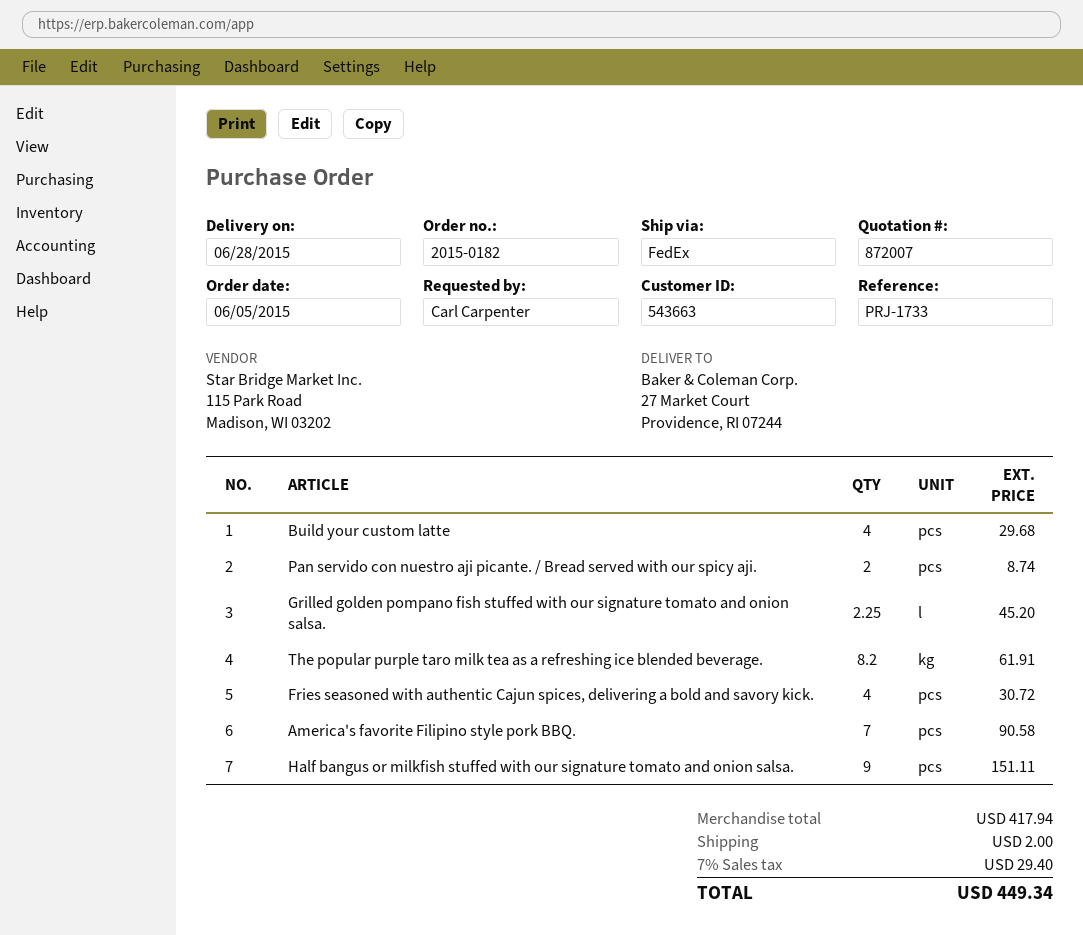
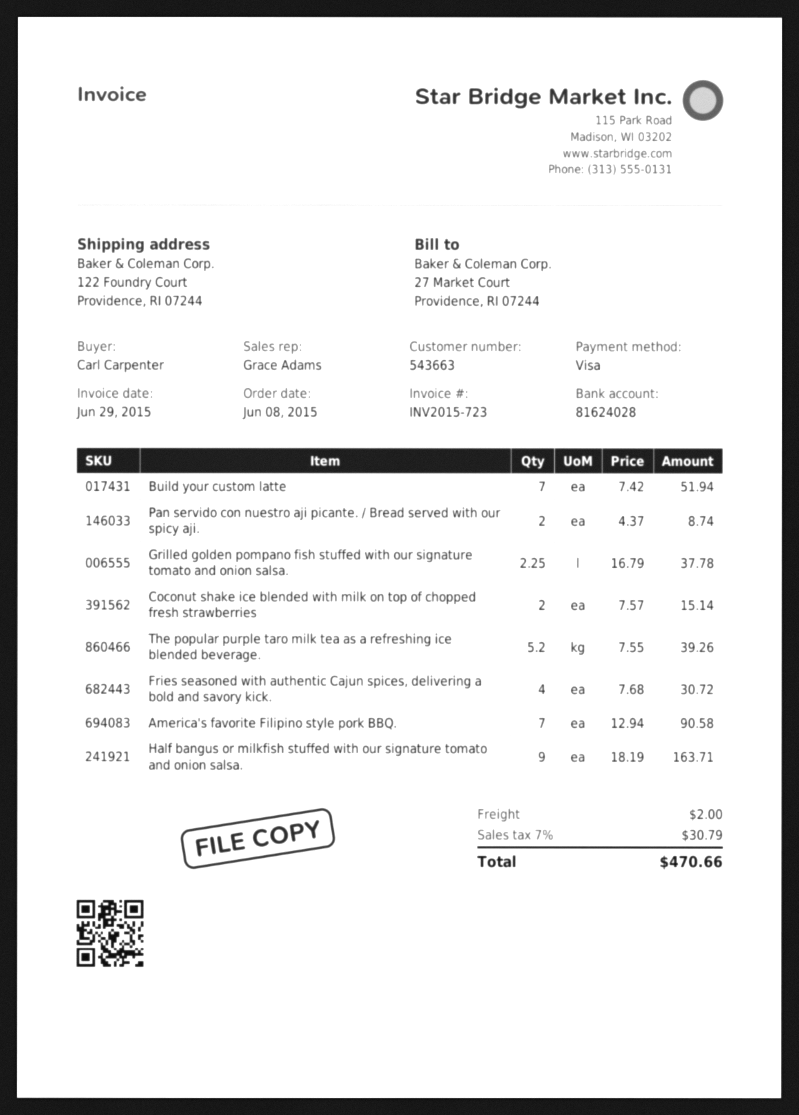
order date: 2015-06-05 -> 2015-06-08
ship to: 27 Market Court, Providence, RI 07244 -> 122 Foundry Court, Providence, RI 07244
Build your custom latte: 4 for 29.68 -> 7 for 51.94
Grilled golden pompano fish stuffed with our signature tomato and onion salsa.: 2.25 for 45.20 -> 2.25 for 37.78
The popular purple taro milk tea as a refreshing ice blended beverage.: 8.2 for 61.91 -> 5.2 for 39.26
Half bangus or milkfish stuffed with our signature tomato and onion salsa.: 9 for 151.11 -> 9 for 163.71
Coconut shake ice blended with milk on top of chopped fresh strawberries: none -> 2 for 15.14
tax: 7% = 29.40 -> 7% = 30.79
total: 449.34 -> 470.66

